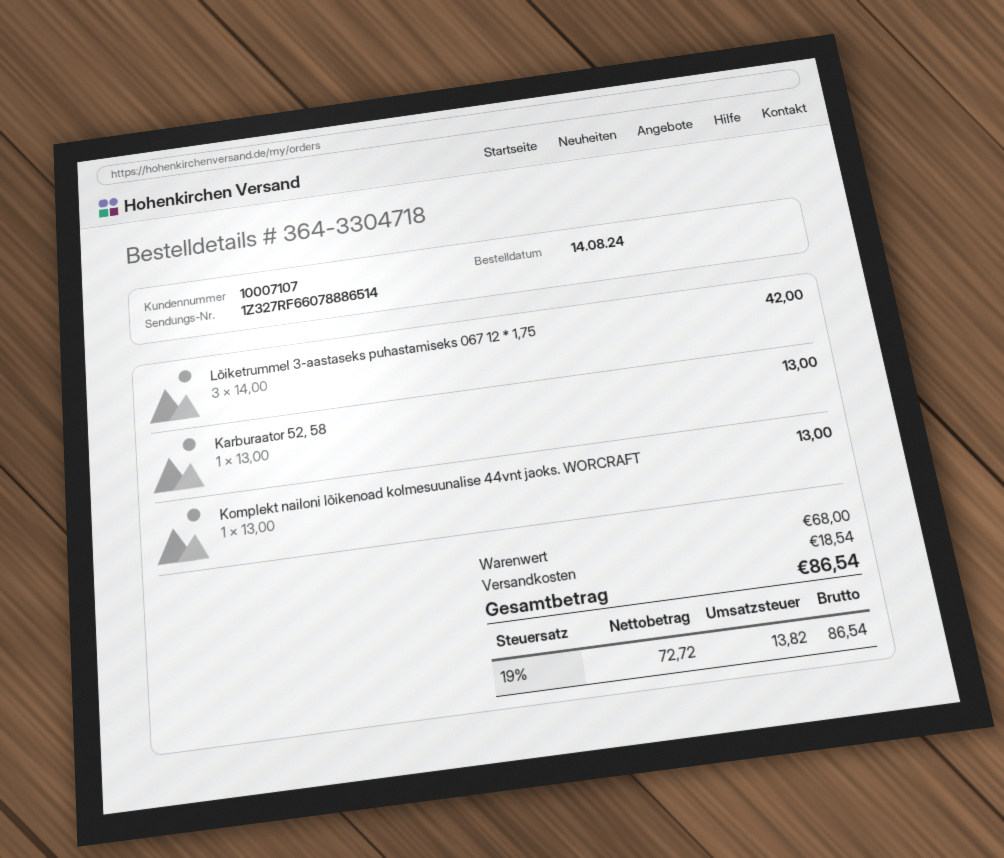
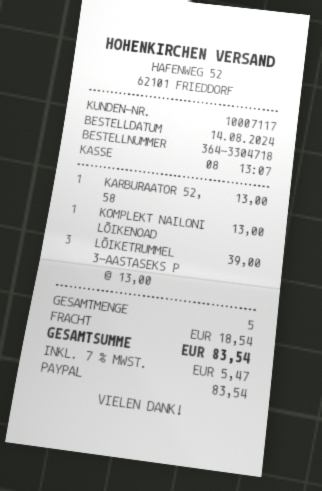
customer number: 10007107 -> 10007117
Lõiketrummel 3-aastaseks puhastamiseks 067 12 * 1,75: 3 x 14.00 = 42.00 -> 3 x 13.00 = 39.00
tax: 19% = 13.82 -> 7% = 5.47
total: 86.54 -> 83.54

